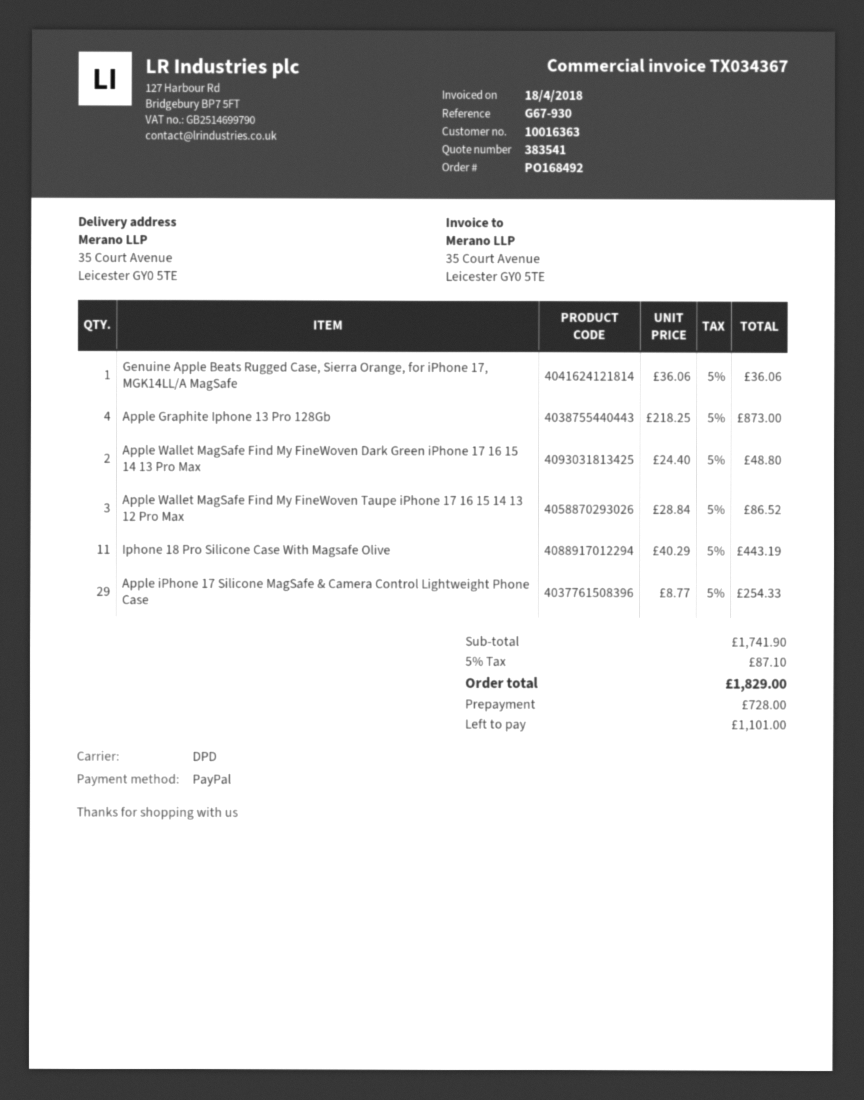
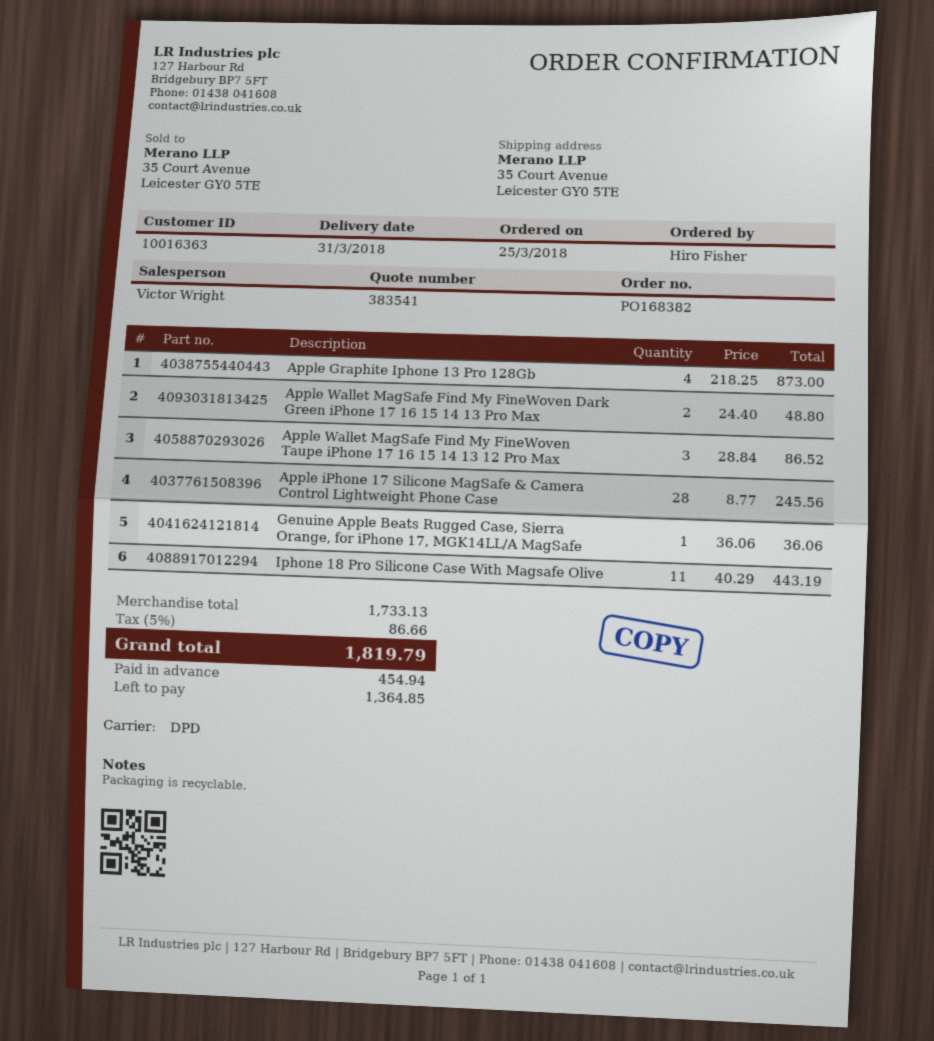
order number: PO168492 -> PO168382
Apple iPhone 17 Silicone MagSafe & Camera Control Lightweight Phone Case: 29 x 8.77 = 254.33 -> 28 x 8.77 = 245.56
subtotal: 1741.90 -> 1733.13
tax: 5% = 87.10 -> 5% = 86.66
total: 1829.00 -> 1819.79
deposit: 728.00 -> 454.94
balance: 1101.00 -> 1364.85

